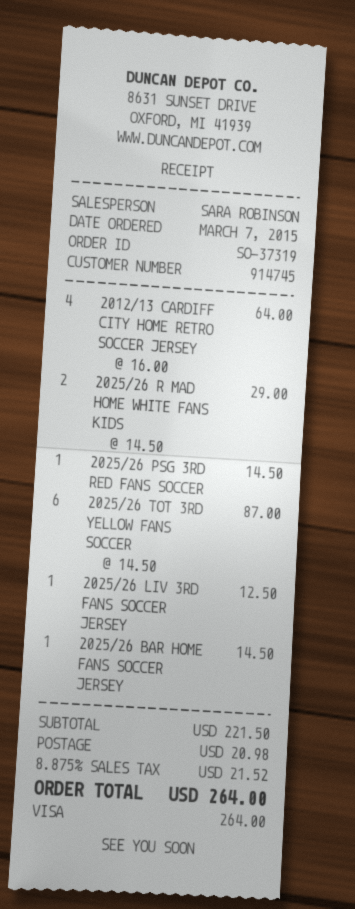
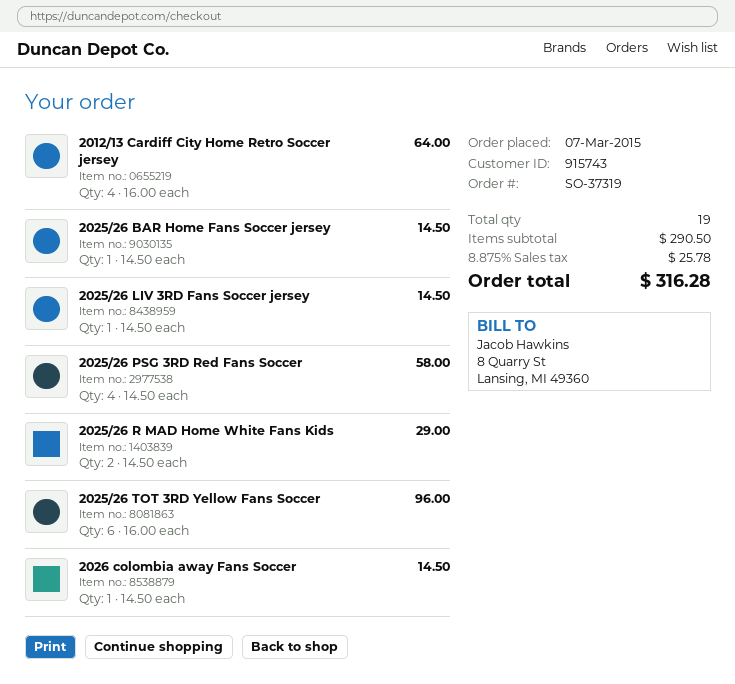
customer number: 914745 -> 915743
2025/26 PSG 3RD RED FANS SOCCER: 1 x 14.50 = 14.50 -> 4 x 14.50 = 58.00
2025/26 TOT 3RD YELLOW FANS SOCCER: 6 x 14.50 = 87.00 -> 6 x 16.00 = 96.00
2025/26 LIV 3RD FANS SOCCER JERSEY: 1 x 12.50 = 12.50 -> 1 x 14.50 = 14.50
2026 colombia away Fans Soccer: none -> 1 x 14.50 = 14.50
subtotal: 221.50 -> 290.50
shipping: 20.98 -> none
tax: 8.875% = 21.52 -> 8.875% = 25.78
total: 264.00 -> 316.28

